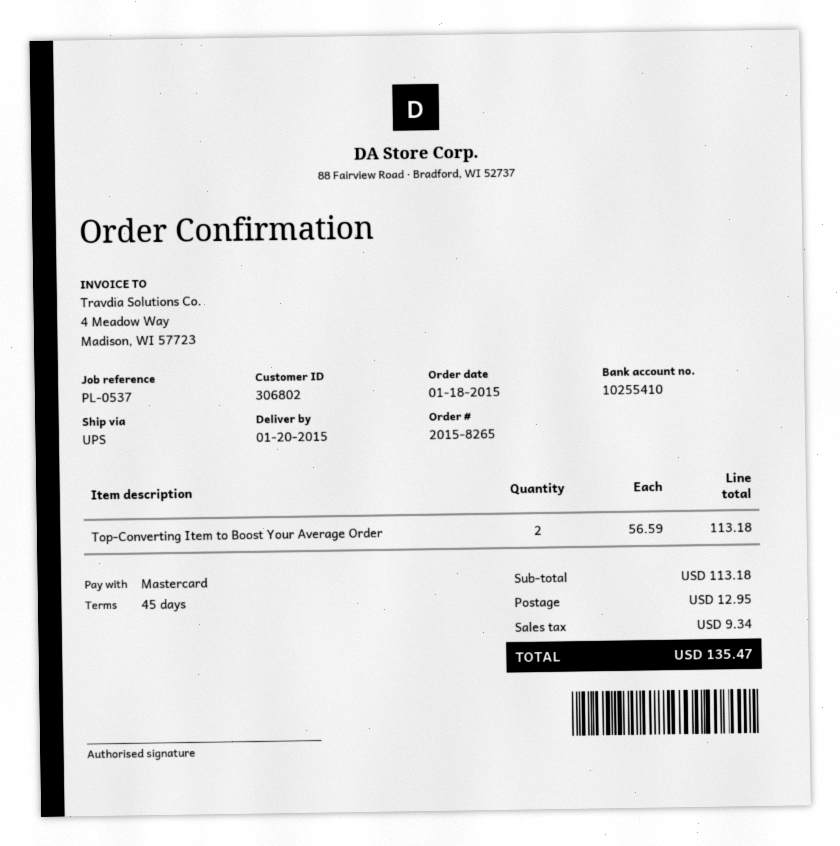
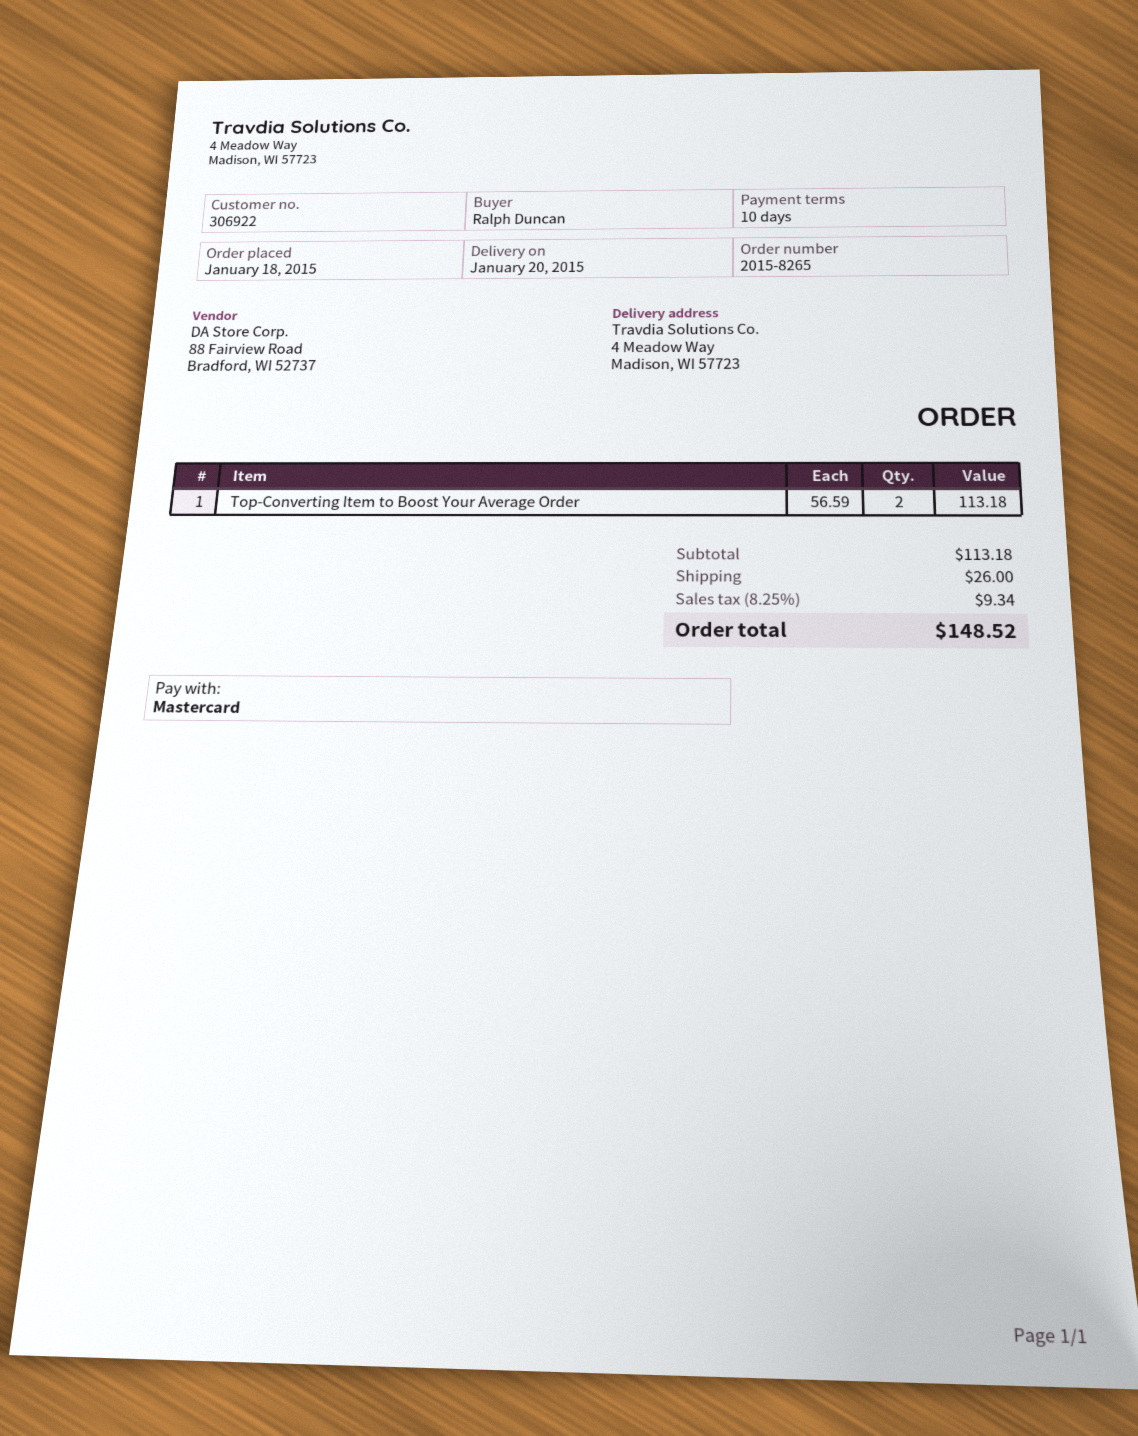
payment terms: 45 days -> 10 days
customer number: 306802 -> 306922
shipping: 12.95 -> 26.00
total: 135.47 -> 148.52

